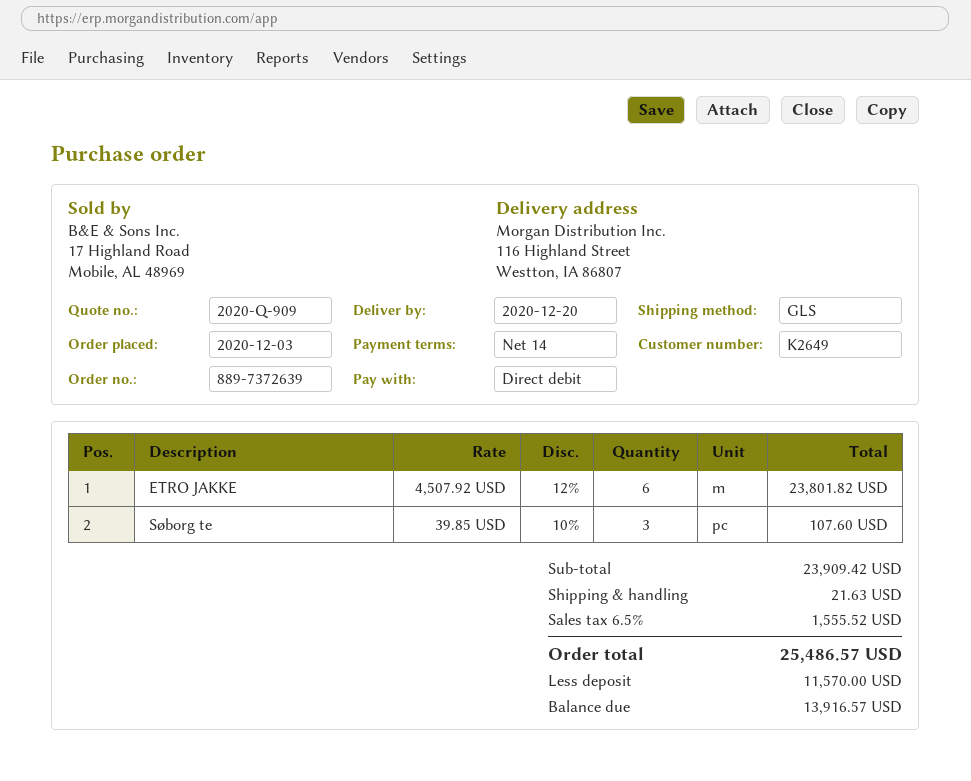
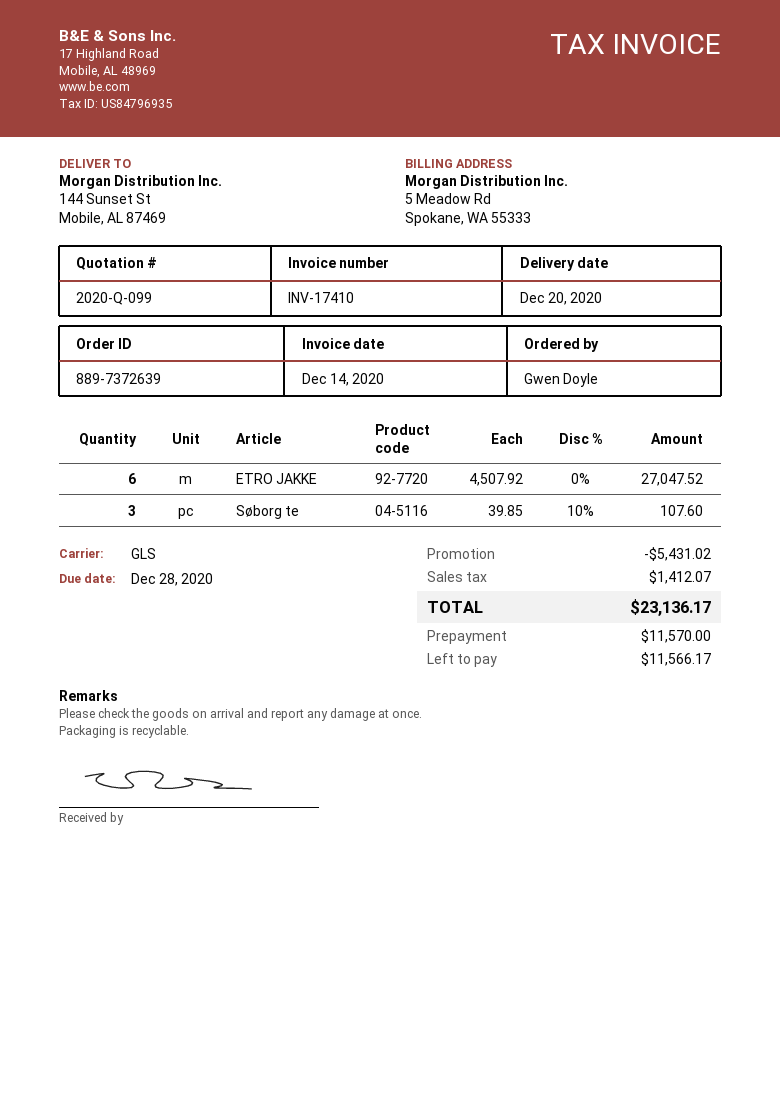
quote number: 2020-Q-909 -> 2020-Q-099
ship to: 116 Highland Street, Westton, IA 86807 -> 144 Sunset St, Mobile, AL 87469
ETRO JAKKE: 6 x 4507.92 - 12% = 23801.82 -> 6 x 4507.92 = 27047.52
discount: none -> 5431.02
shipping: 21.63 -> none
tax: 1555.52 -> 1412.07
total: 25486.57 -> 23136.17
balance: 13916.57 -> 11566.17

